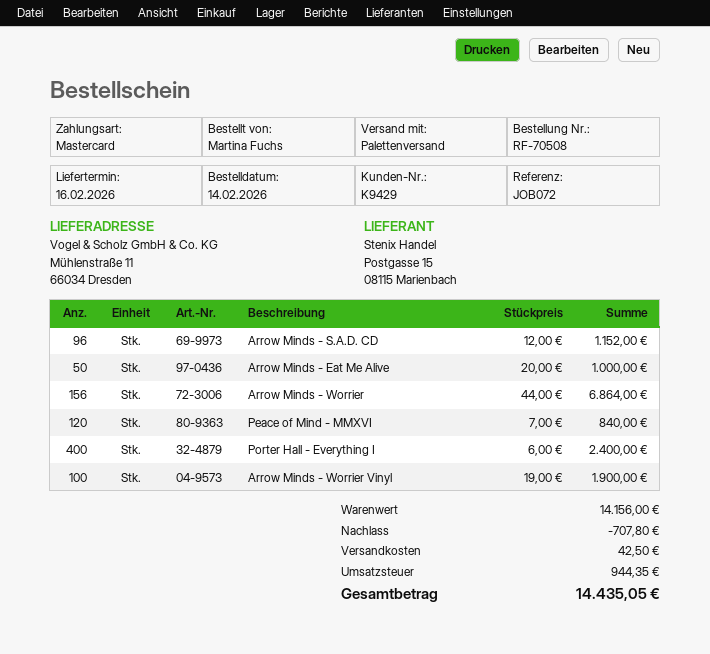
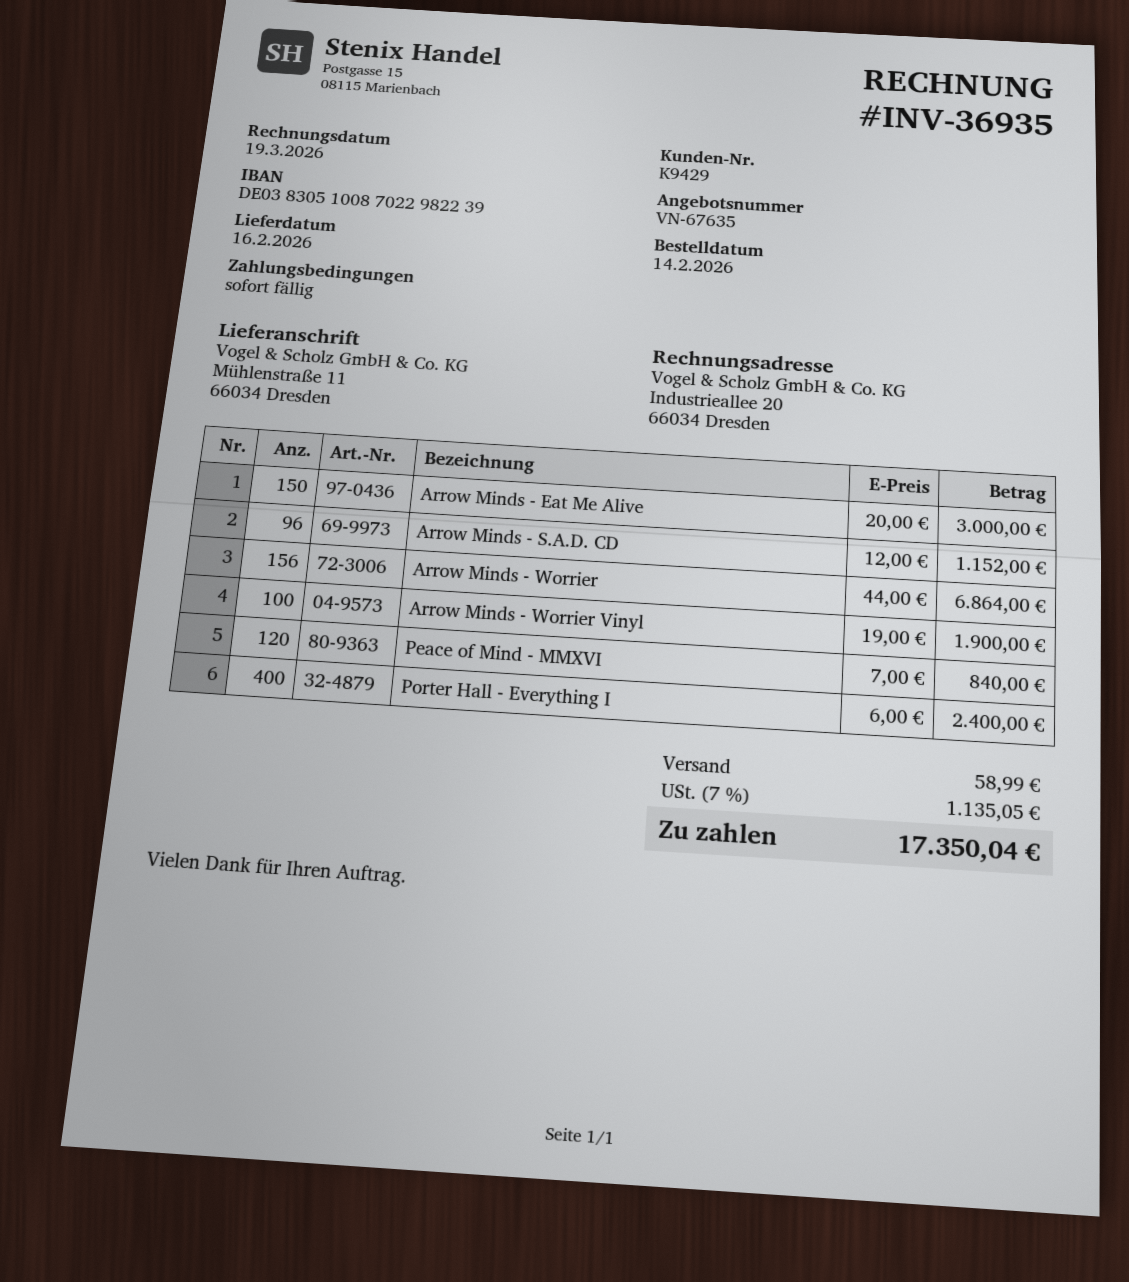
Arrow Minds - Eat Me Alive: 50 x 20.00 = 1000.00 -> 150 x 20.00 = 3000.00
discount: 707.80 -> none
shipping: 42.50 -> 58.99
tax: 944.35 -> 1135.05
total: 14435.05 -> 17350.04

